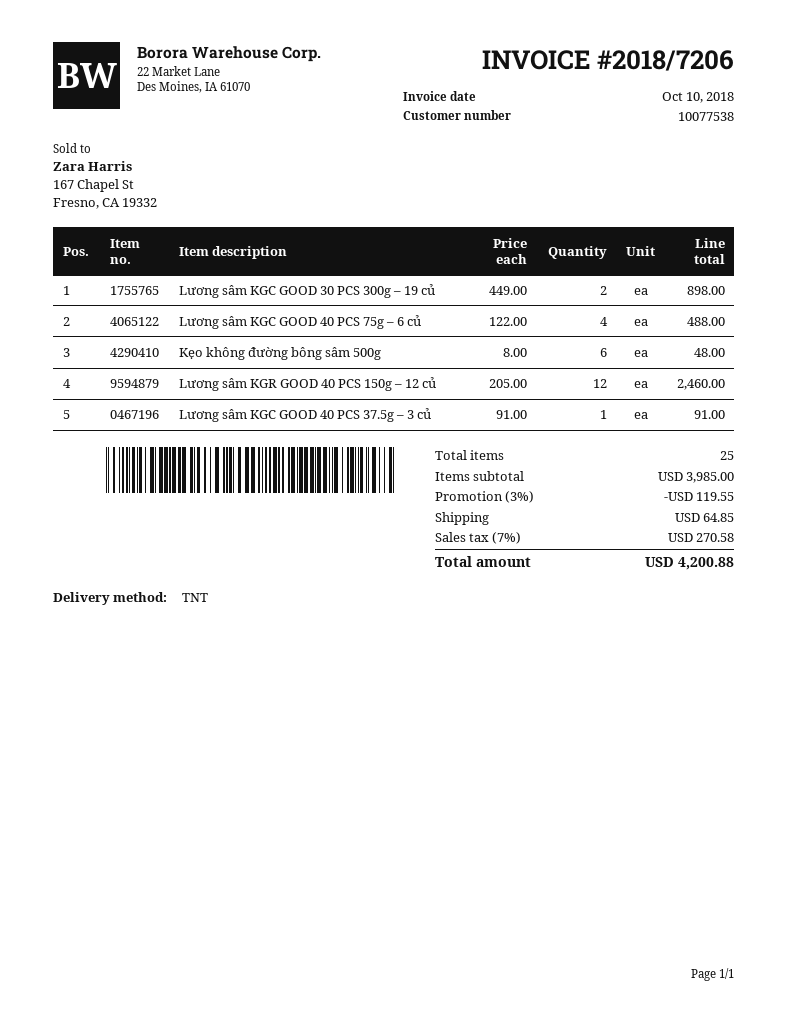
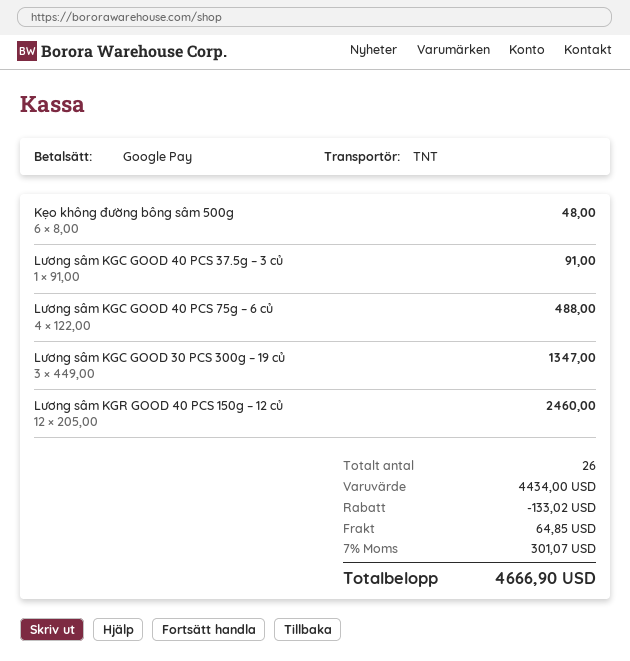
Lương sâm KGC GOOD 30 PCS 300g – 19 củ: 2 x 449.00 = 898.00 -> 3 x 449.00 = 1347.00
total quantity: 25 -> 26
subtotal: 3985.00 -> 4434.00
discount: 119.55 -> 133.02
tax: 7% = 270.58 -> 7% = 301.07
total: 4200.88 -> 4666.90

